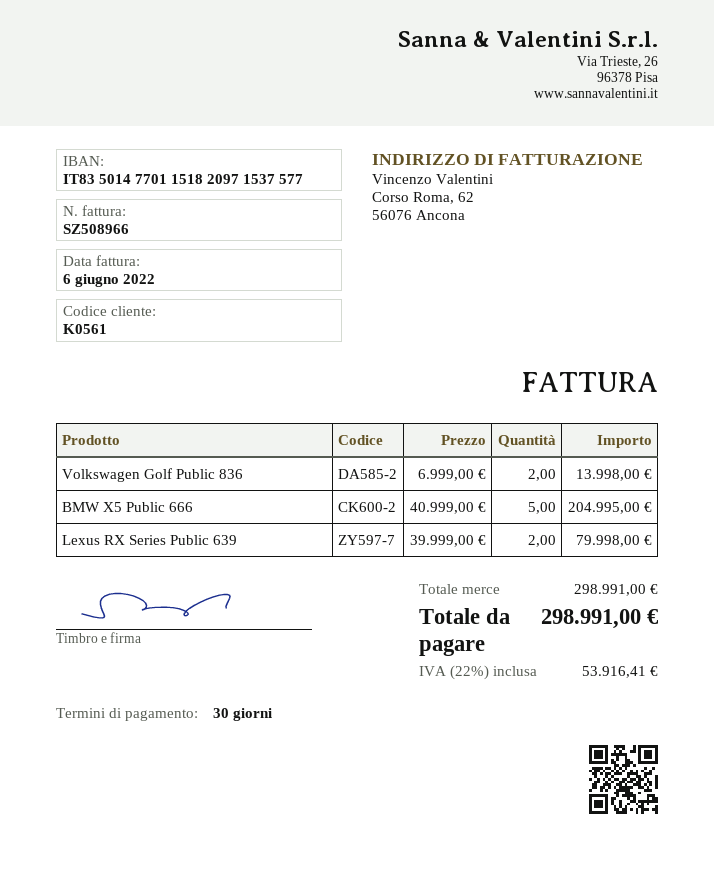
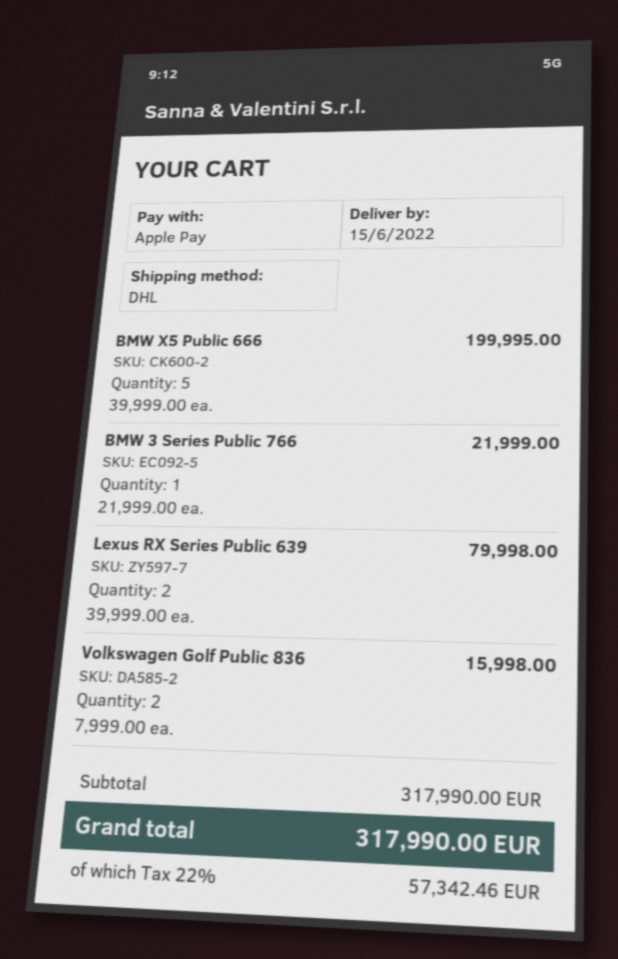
Volkswagen Golf Public 836: 2 x 6999.00 = 13998.00 -> 2 x 7999.00 = 15998.00
BMW X5 Public 666: 5 x 40999.00 = 204995.00 -> 5 x 39999.00 = 199995.00
BMW 3 Series Public 766: none -> 1 x 21999.00 = 21999.00
subtotal: 298991.00 -> 317990.00
tax: 22% = 53916.41 -> 22% = 57342.46
total: 298991.00 -> 317990.00

